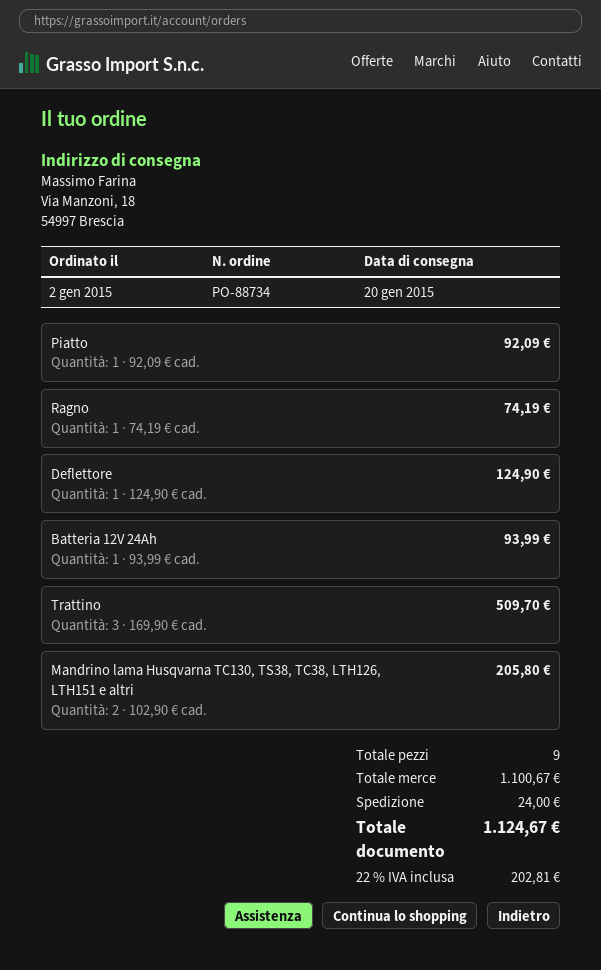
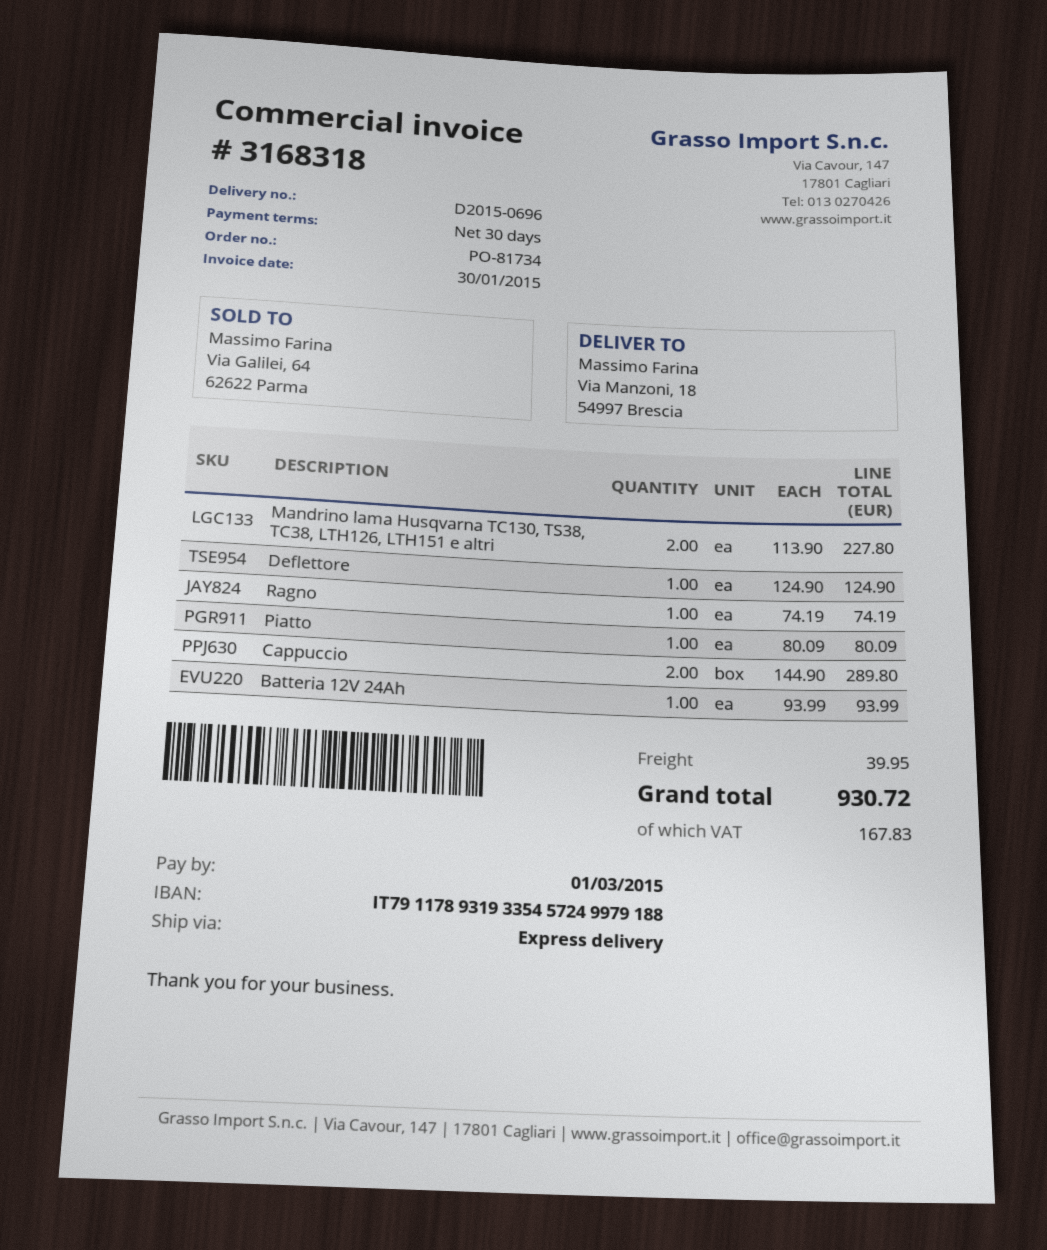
order number: PO-88734 -> PO-81734
Piatto: 1 x 92.09 = 92.09 -> 1 x 80.09 = 80.09
Trattino: 3 x 169.90 = 509.70 -> none
Mandrino lama Husqvarna TC130, TS38, TC38, LTH126, LTH151 e altri: 2 x 102.90 = 205.80 -> 2 x 113.90 = 227.80
Cappuccio: none -> 2 x 144.90 = 289.80
shipping: 24.00 -> 39.95
tax: 202.81 -> 167.83
total: 1124.67 -> 930.72

